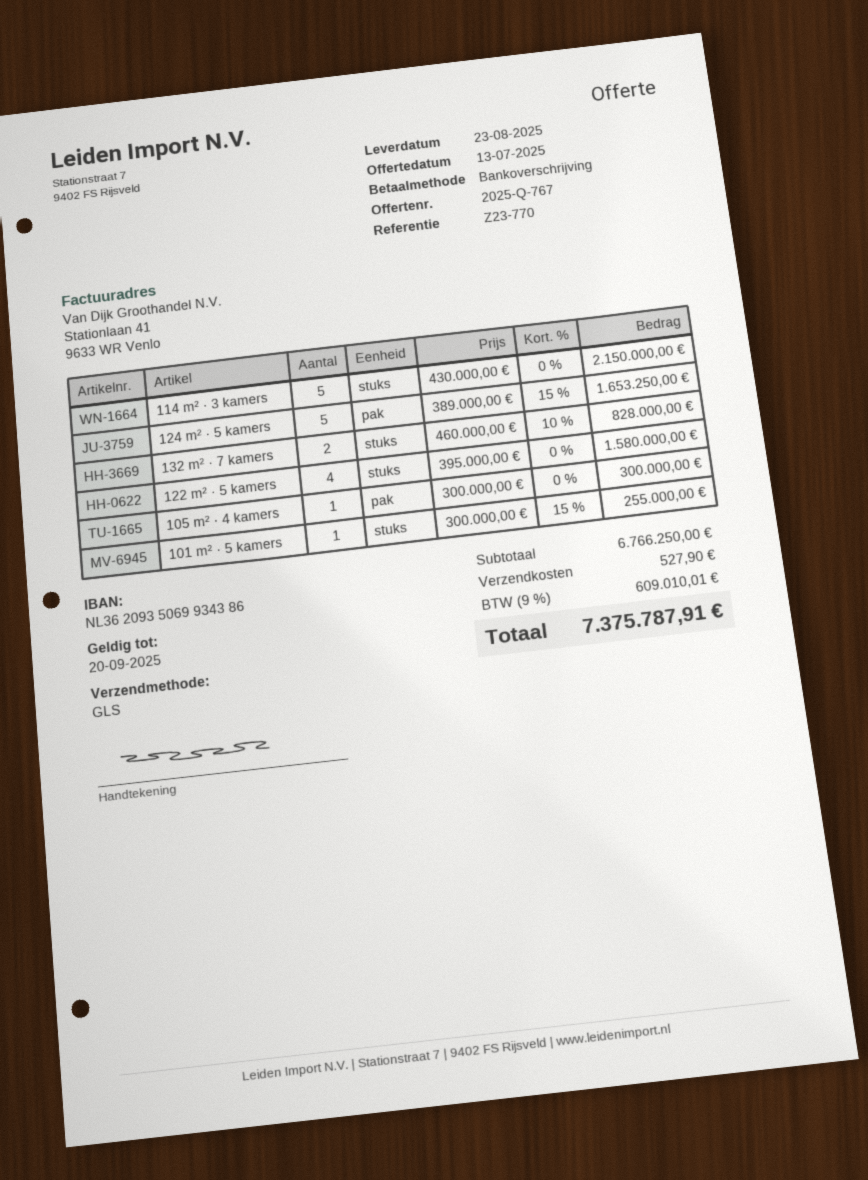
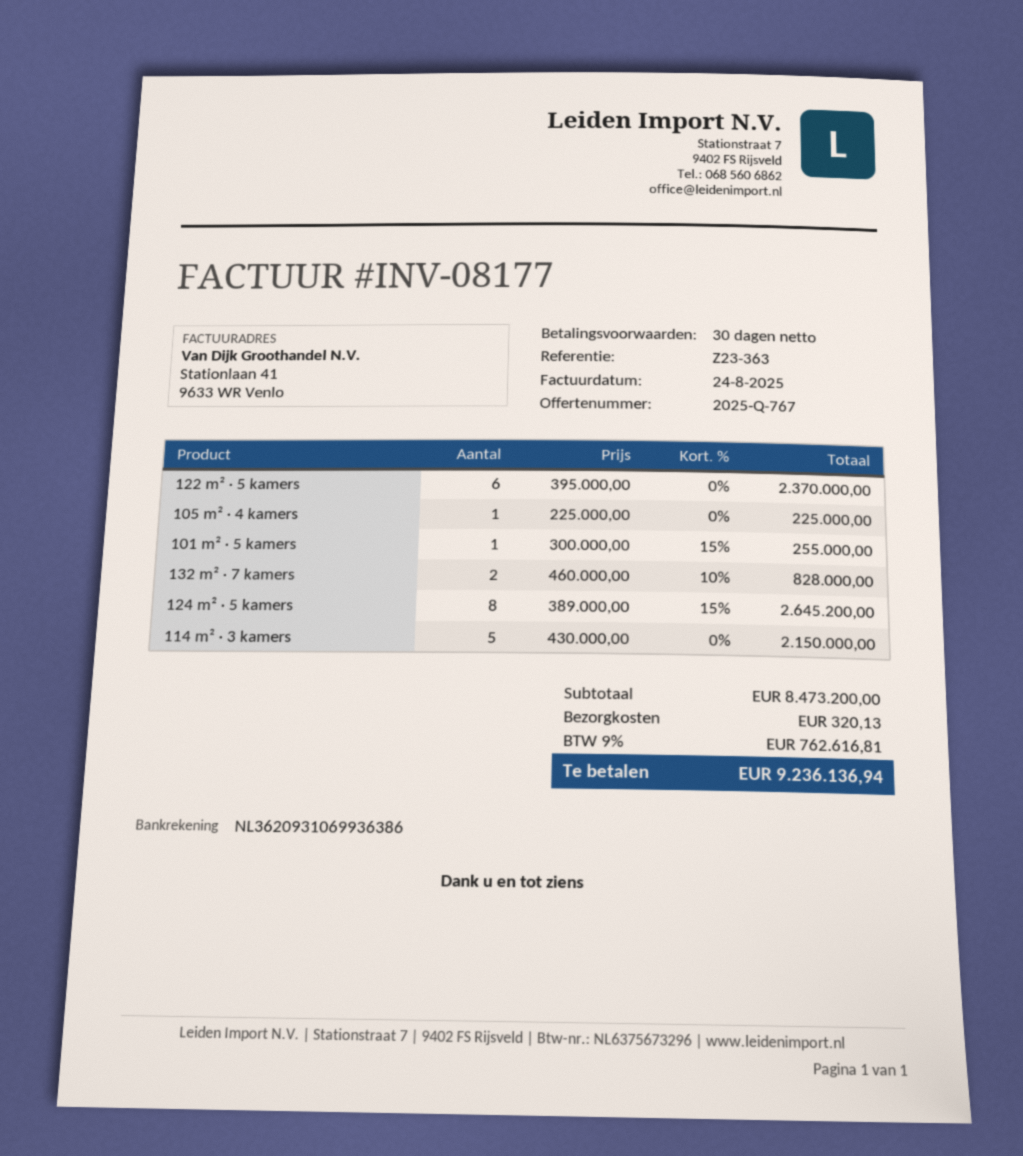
reference: Z23-770 -> Z23-363
bank account: NL3620935069934386 -> NL3620931069936386
124 m² · 5 kamers: 5 x 389000.00 - 15% = 1653250.00 -> 8 x 389000.00 - 15% = 2645200.00
122 m² · 5 kamers: 4 x 395000.00 = 1580000.00 -> 6 x 395000.00 = 2370000.00
105 m² · 4 kamers: 1 x 300000.00 = 300000.00 -> 1 x 225000.00 = 225000.00
subtotal: 6766250.00 -> 8473200.00
shipping: 527.90 -> 320.13
tax: 9% = 609010.01 -> 9% = 762616.81
total: 7375787.91 -> 9236136.94

